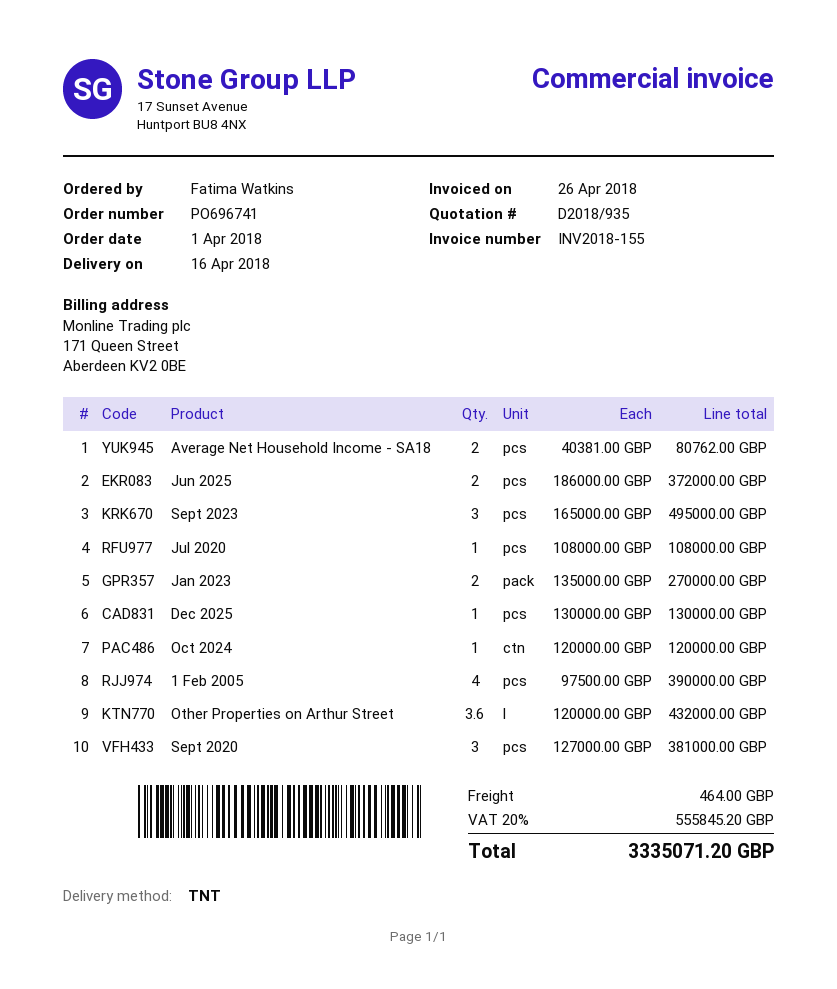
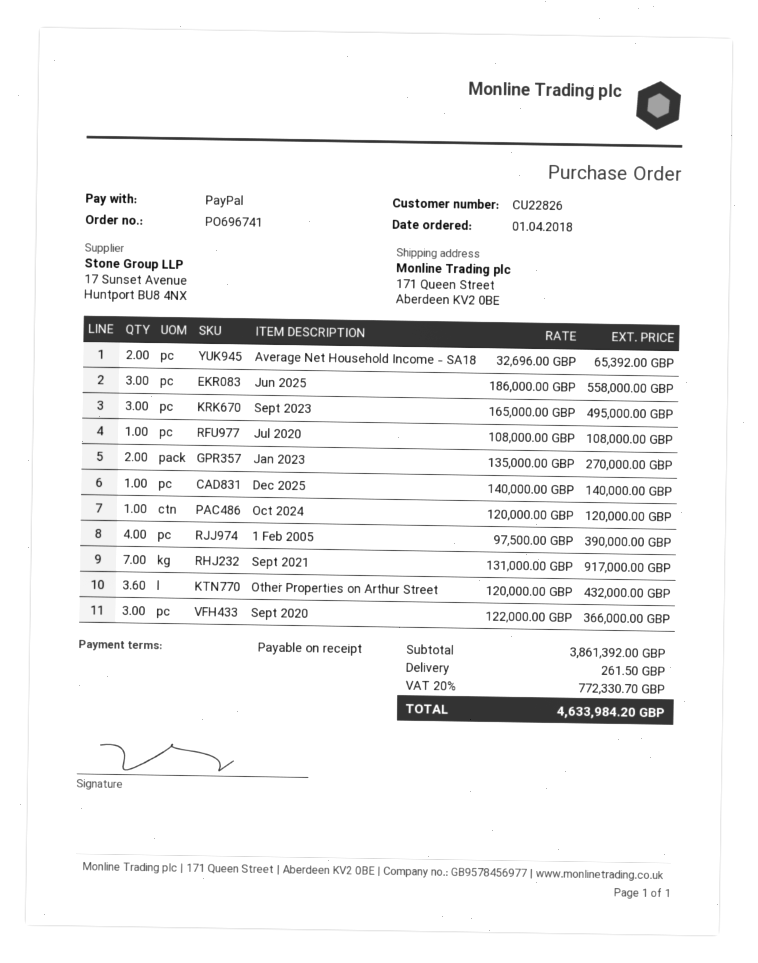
Average Net Household Income - SA18: 2 x 40381.00 = 80762.00 -> 2 x 32696.00 = 65392.00
Jun 2025: 2 x 186000.00 = 372000.00 -> 3 x 186000.00 = 558000.00
Dec 2025: 1 x 130000.00 = 130000.00 -> 1 x 140000.00 = 140000.00
Sept 2020: 3 x 127000.00 = 381000.00 -> 3 x 122000.00 = 366000.00
Sept 2021: none -> 7 x 131000.00 = 917000.00
shipping: 464.00 -> 261.50
tax: 20% = 555845.20 -> 20% = 772330.70
total: 3335071.20 -> 4633984.20

